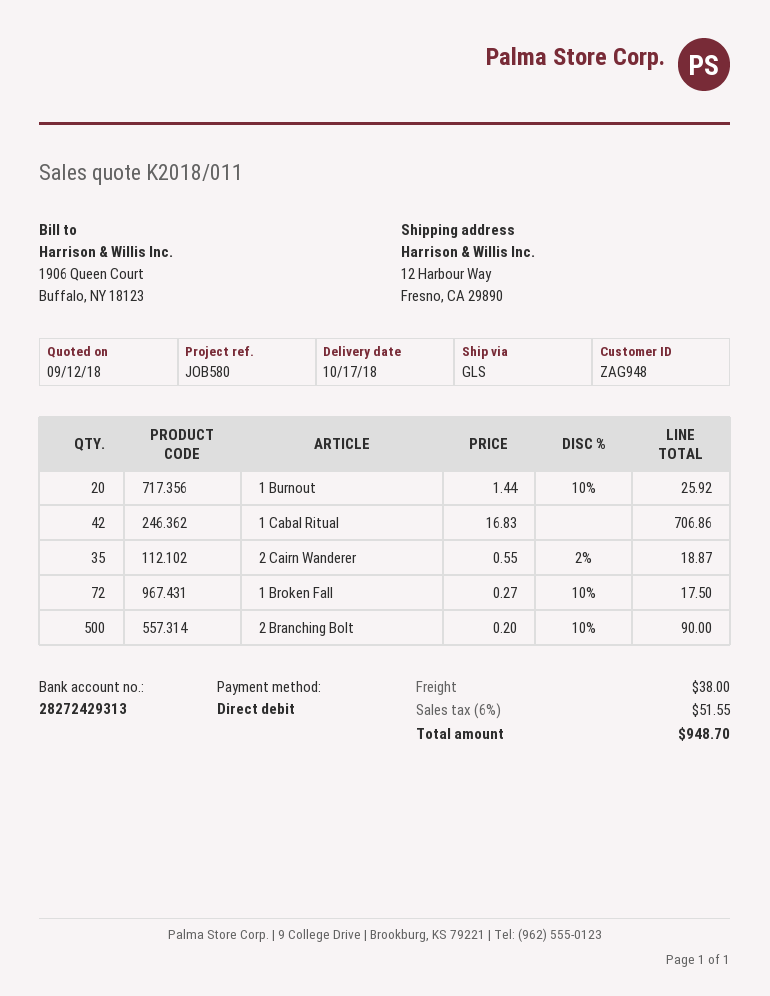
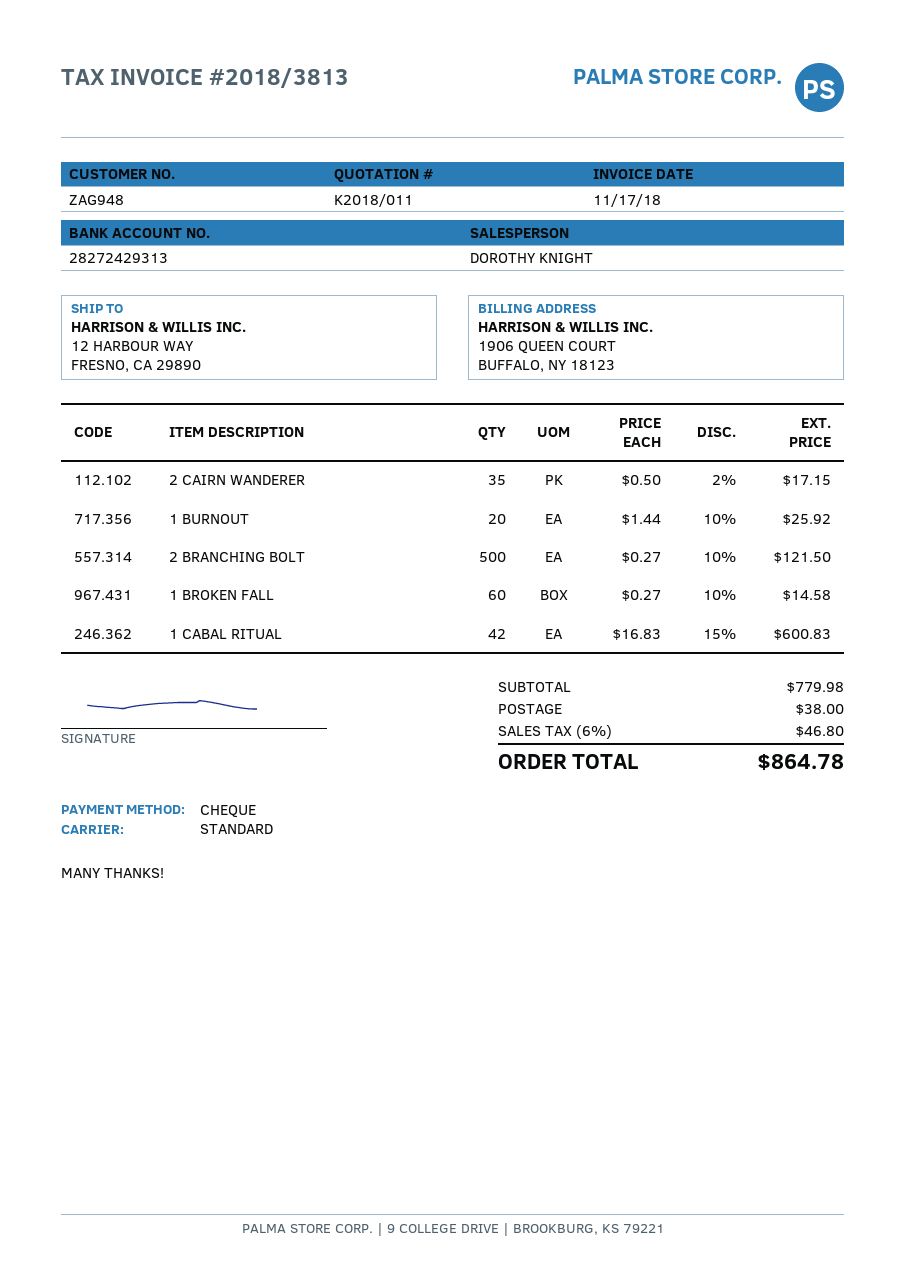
payment method: direct debit -> cheque
shipping method: GLS -> standard
1 Cabal Ritual: 42 x 16.83 = 706.86 -> 42 x 16.83 - 15% = 600.83
2 Cairn Wanderer: 35 x 0.55 - 2% = 18.87 -> 35 x 0.50 - 2% = 17.15
1 Broken Fall: 72 x 0.27 - 10% = 17.50 -> 60 x 0.27 - 10% = 14.58
2 Branching Bolt: 500 x 0.20 - 10% = 90.00 -> 500 x 0.27 - 10% = 121.50
tax: 6% = 51.55 -> 6% = 46.80
total: 948.70 -> 864.78

